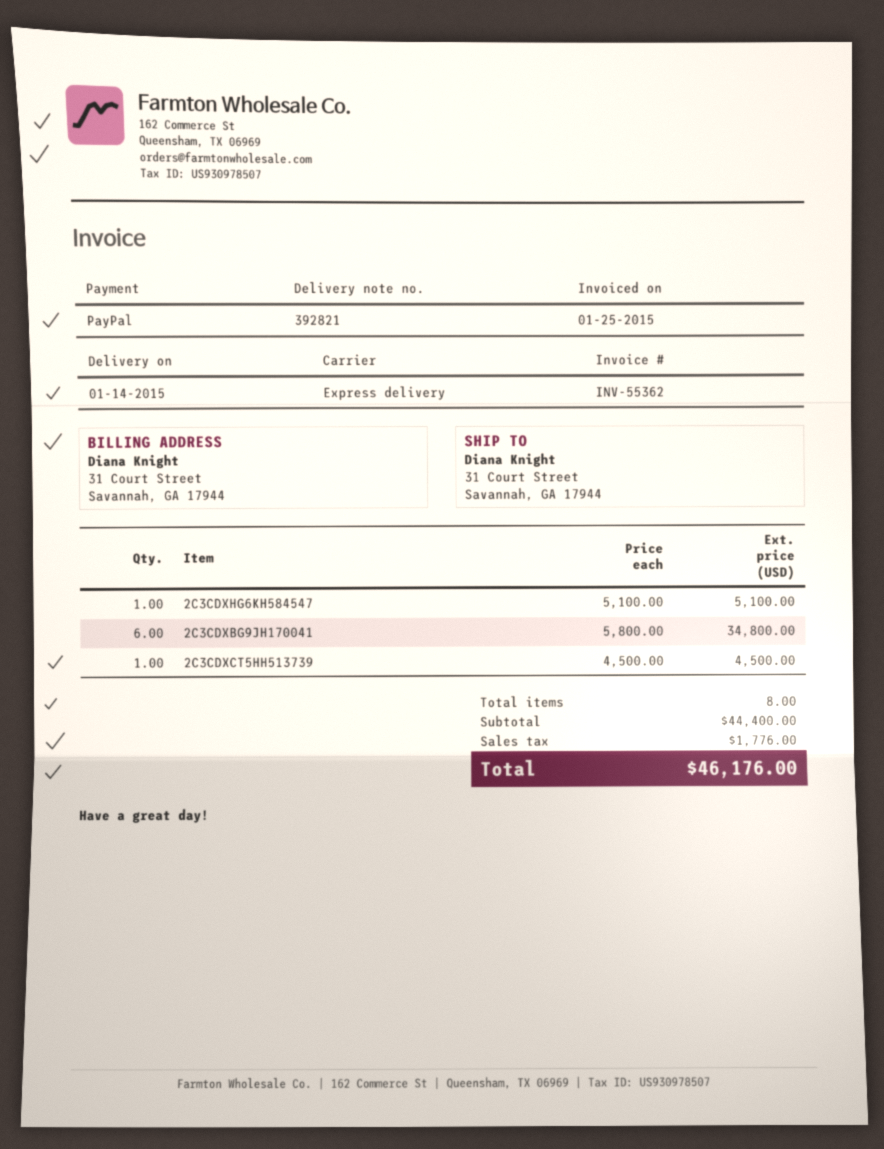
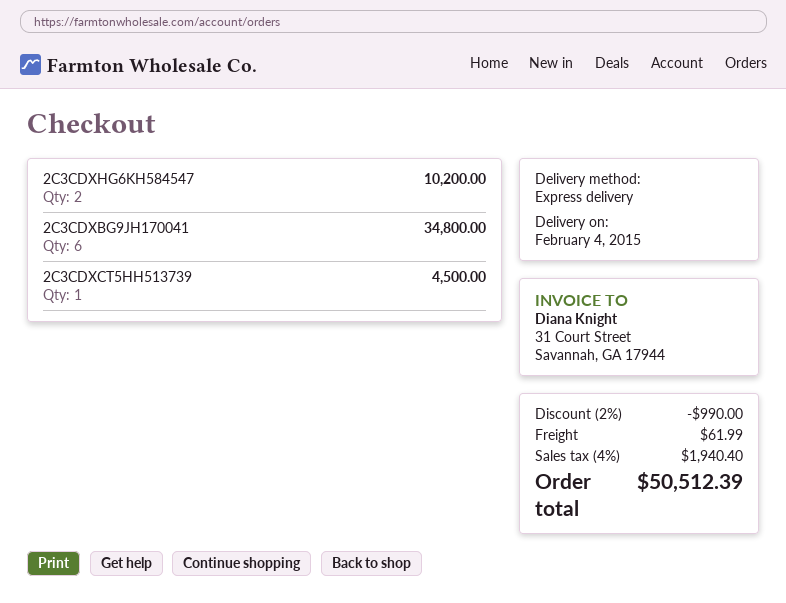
delivery date: 2015-01-14 -> 2015-02-04
2C3CDXHG6KH584547: 1 for 5100.00 -> 2 for 10200.00
discount: none -> 2% = 990.00
shipping: none -> 61.99
tax: 1776.00 -> 1940.40
total: 46176.00 -> 50512.39

